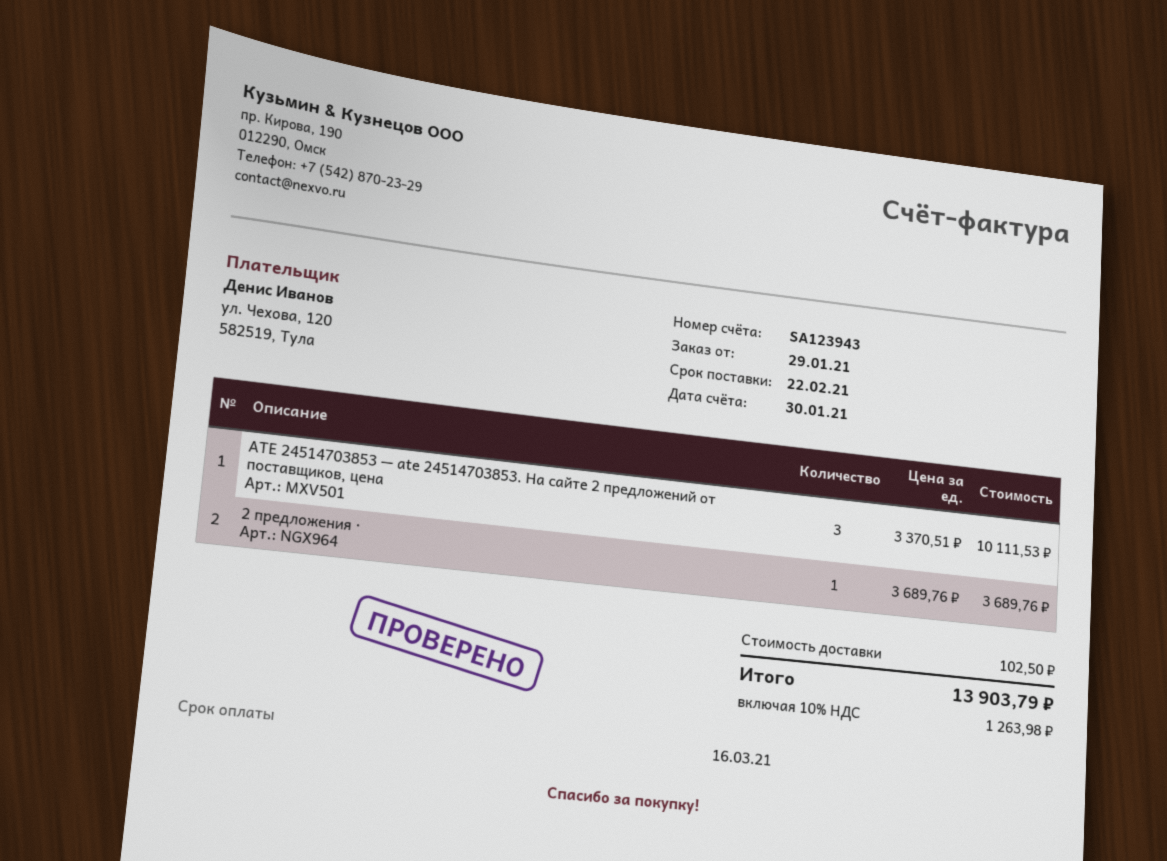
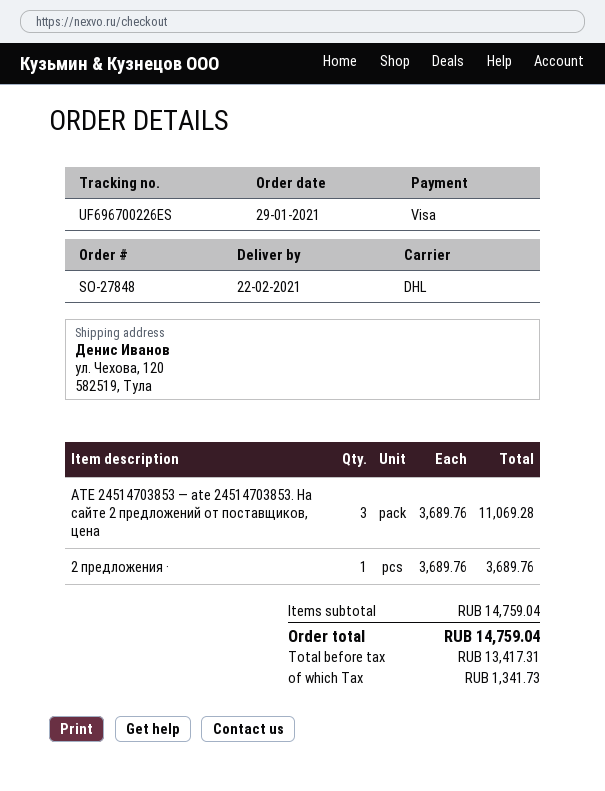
ATE 24514703853 — ate 24514703853. На сайте 2 предложений от поставщиков, цена: 3 x 3370.51 = 10111.53 -> 3 x 3689.76 = 11069.28
shipping: 102.50 -> none
tax: 1263.98 -> 1341.73
total: 13903.79 -> 14759.04

